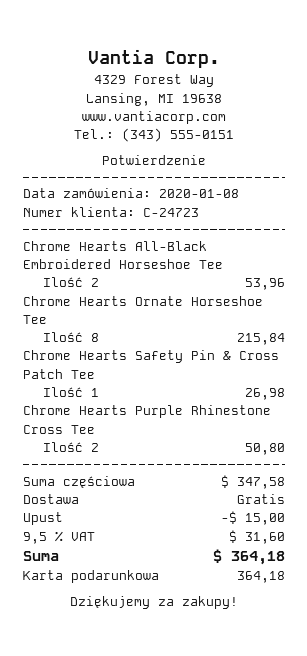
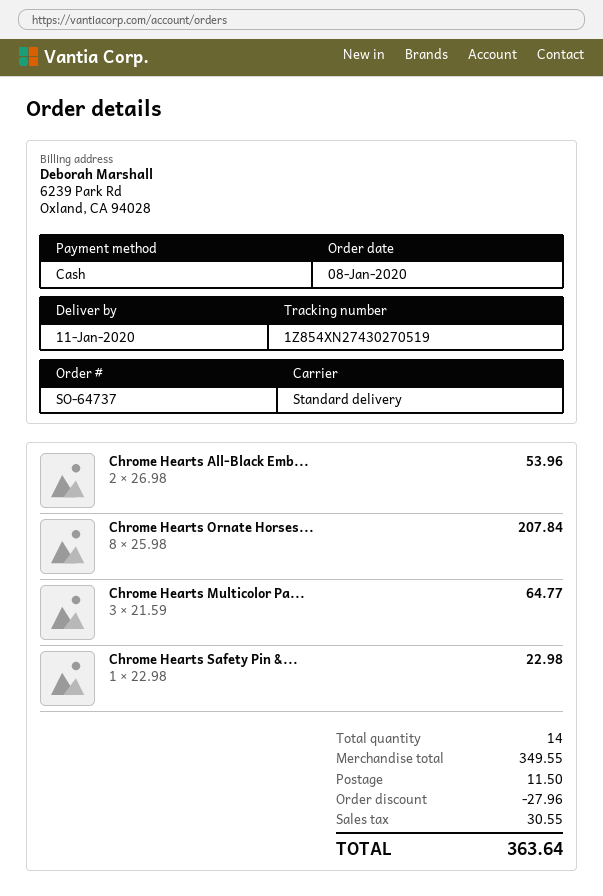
payment method: gift card -> cash
Chrome Hearts Ornate Horseshoe Tee: 8 for 215.84 -> 8 for 207.84
Chrome Hearts Safety Pin & Cross Patch Tee: 1 for 26.98 -> 1 for 22.98
Chrome Hearts Purple Rhinestone Cross Tee: 2 for 50.80 -> none
Chrome Hearts Multicolor Pa...: none -> 3 for 64.77
subtotal: 347.58 -> 349.55
discount: 15.00 -> 27.96
shipping: 0.00 -> 11.50
tax: 31.60 -> 30.55
total: 364.18 -> 363.64

